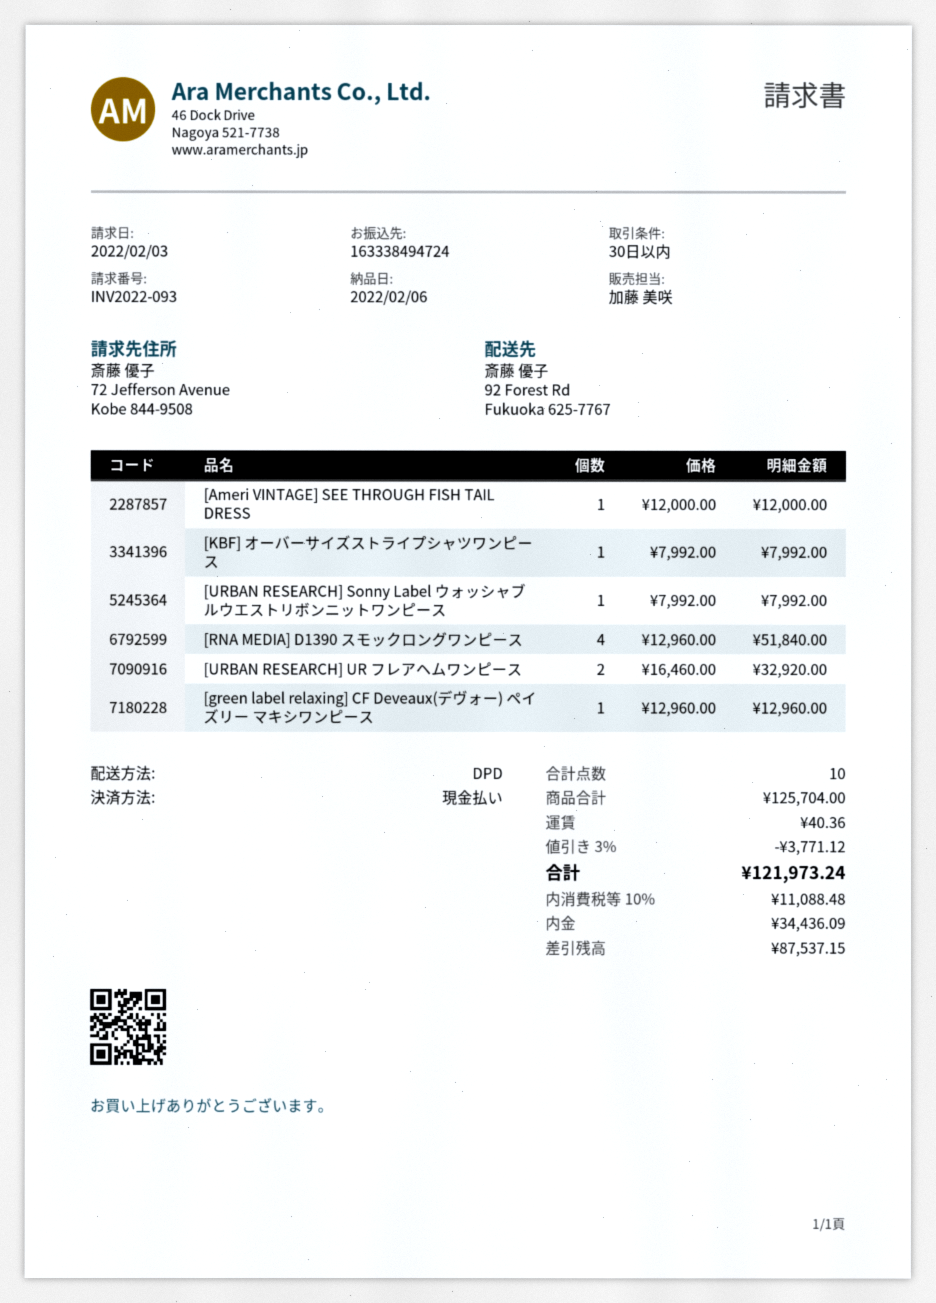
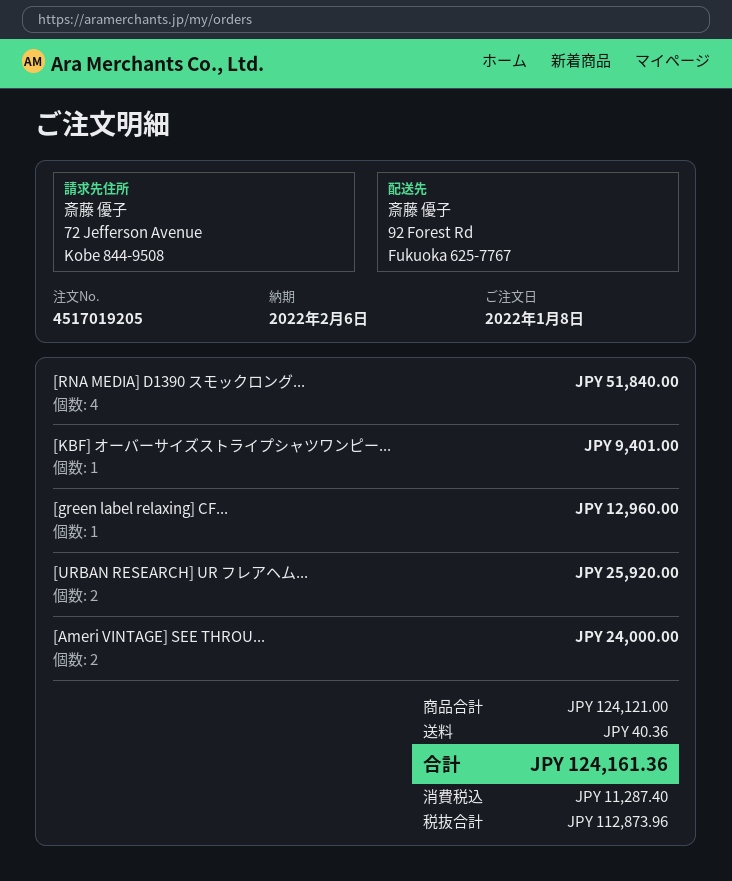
[Ameri VINTAGE] SEE THROUGH FISH TAIL DRESS: 1 for 12000.00 -> 2 for 24000.00
[KBF] オーバーサイズストライプシャツワンピース: 1 for 7992.00 -> 1 for 9401.00
[URBAN RESEARCH] Sonny Label ウォッシャブルウエストリボンニットワンピース: 1 for 7992.00 -> none
[URBAN RESEARCH] UR フレアヘムワンピース: 2 for 32920.00 -> 2 for 25920.00
subtotal: 125704.00 -> 124121.00
discount: 3% = 3771.12 -> none
tax: 11088.48 -> 11287.40
total: 121973.24 -> 124161.36

